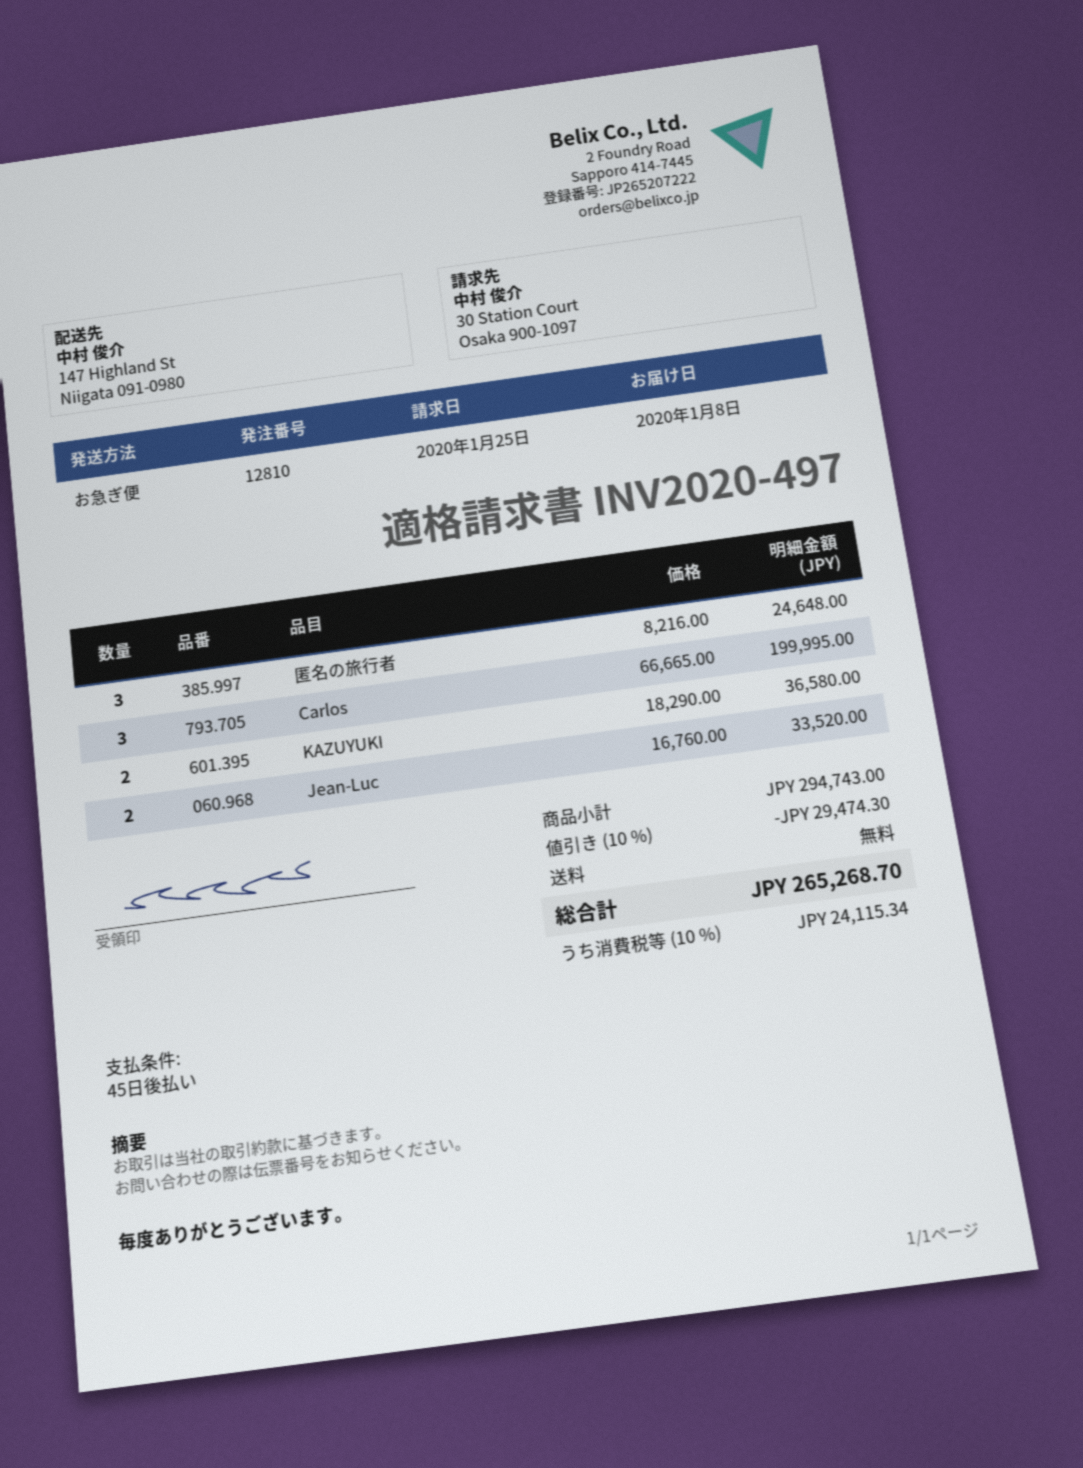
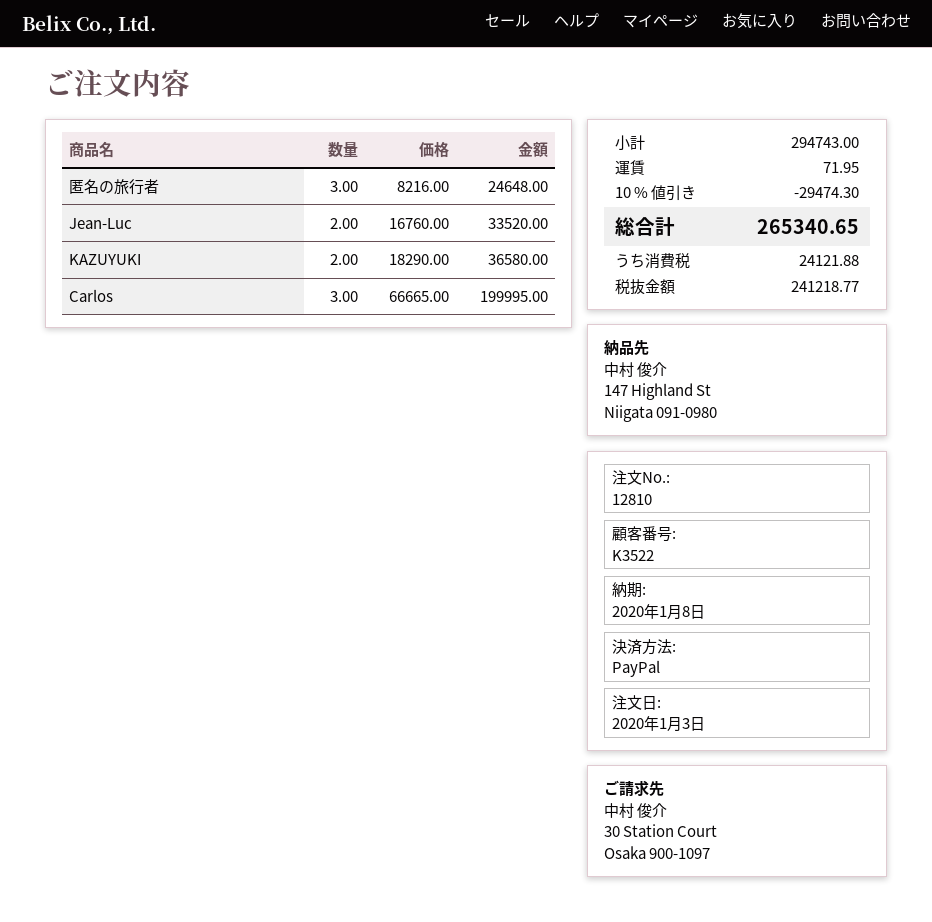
shipping: 0.00 -> 71.95
tax: 24115.34 -> 24121.88
total: 265268.70 -> 265340.65

